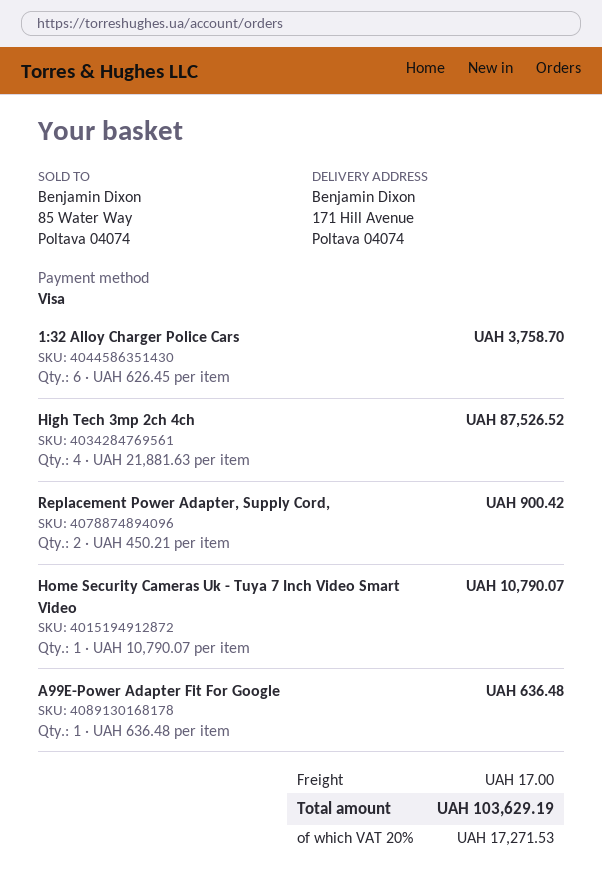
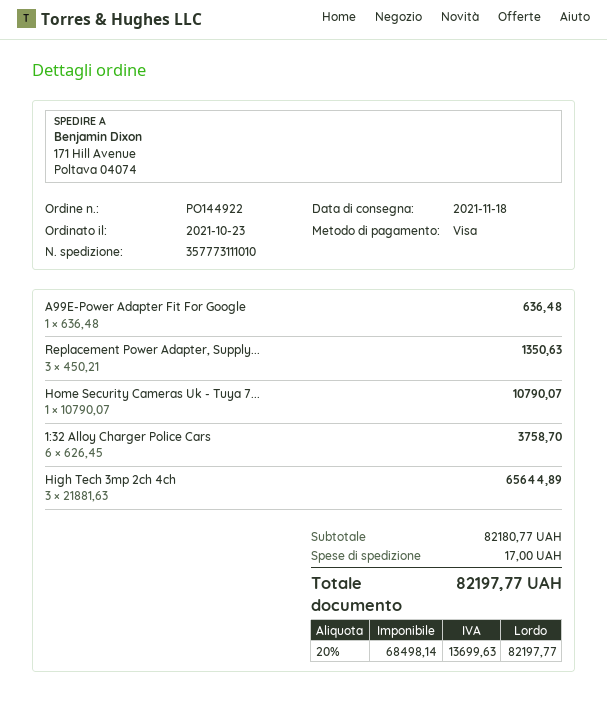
High Tech 3mp 2ch 4ch: 4 x 21881.63 = 87526.52 -> 3 x 21881.63 = 65644.89
Replacement Power Adapter, Supply Cord,: 2 x 450.21 = 900.42 -> 3 x 450.21 = 1350.63
tax: 20% = 17271.53 -> 20% = 13699.63
total: 103629.19 -> 82197.77

